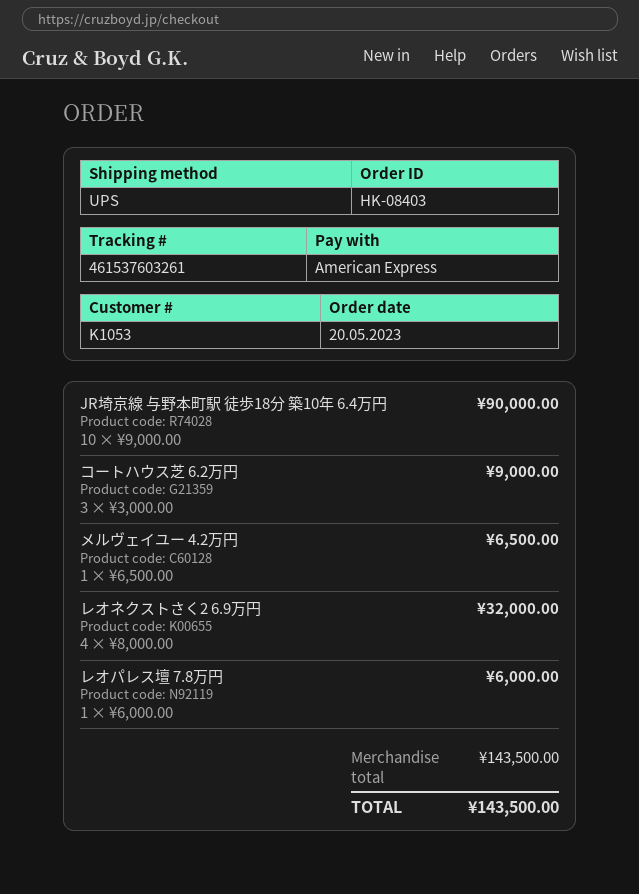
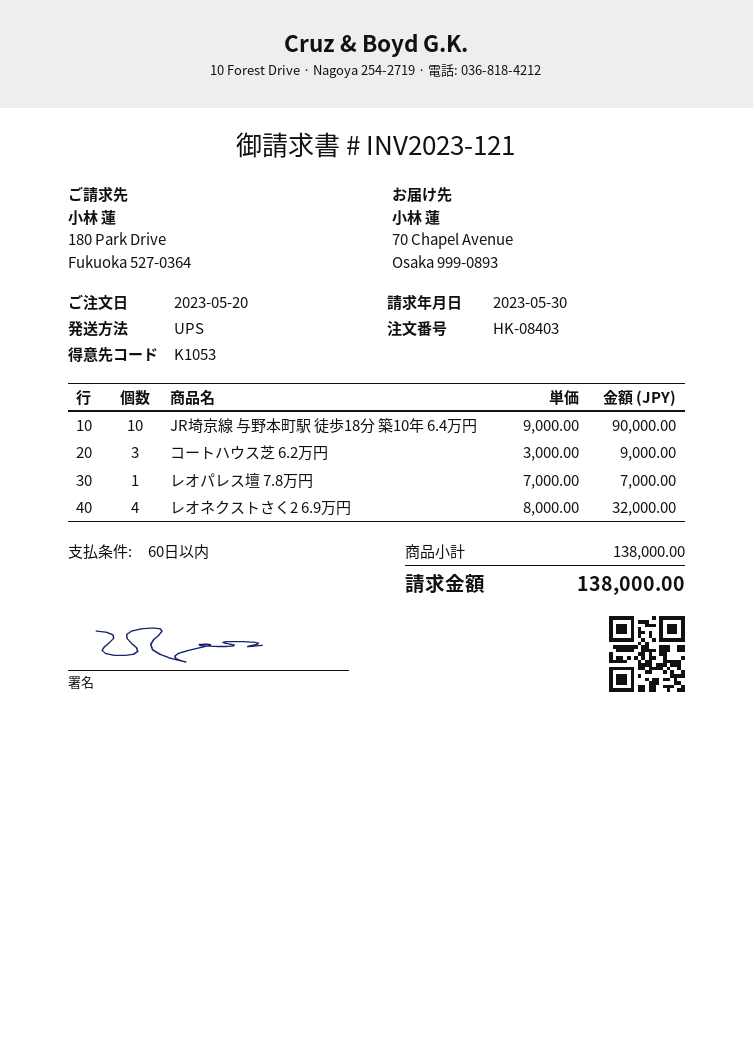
メルヴェイユー 4.2万円: 1 x 6500.00 = 6500.00 -> none
レオパレス壇 7.8万円: 1 x 6000.00 = 6000.00 -> 1 x 7000.00 = 7000.00
subtotal: 143500.00 -> 138000.00
total: 143500.00 -> 138000.00

